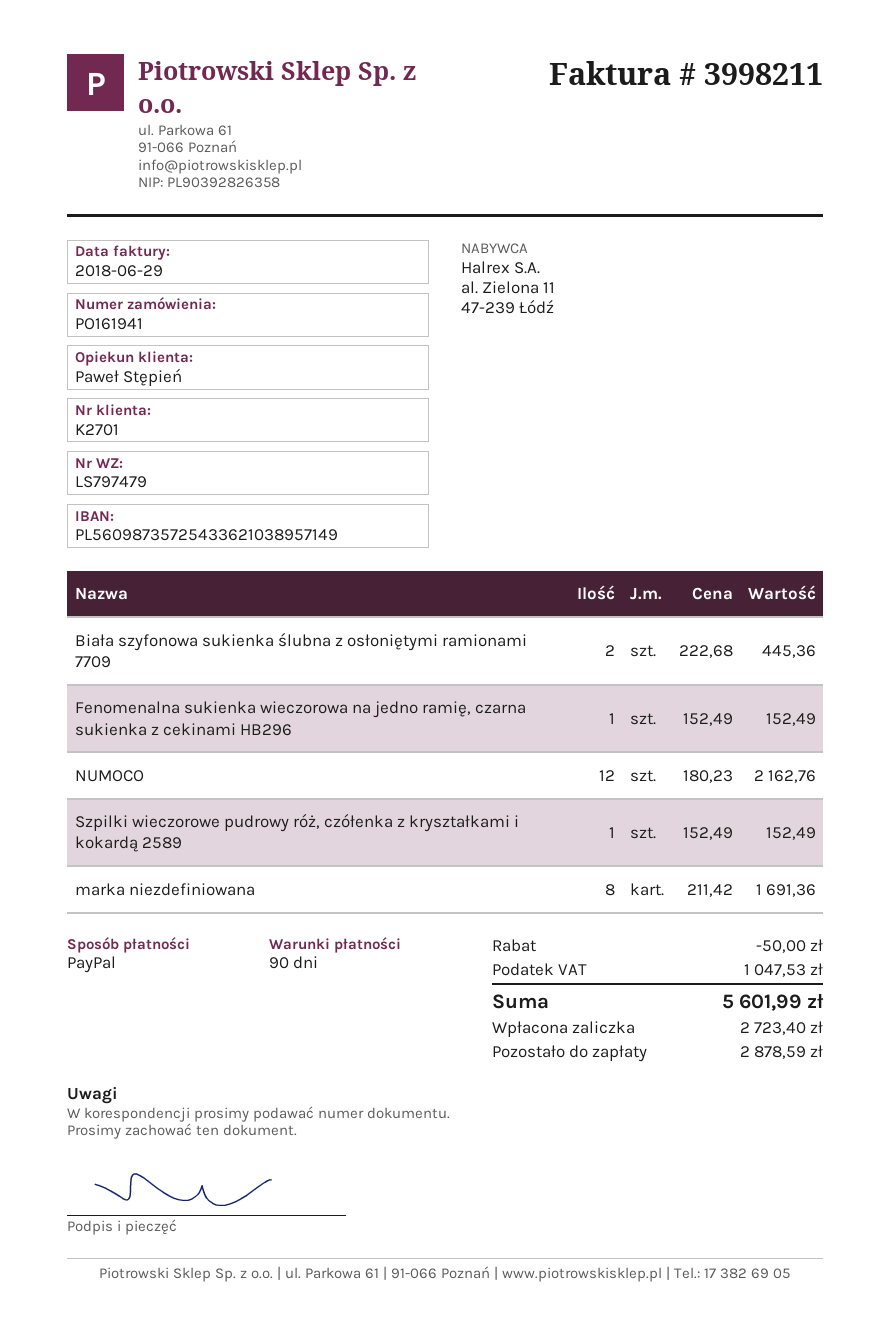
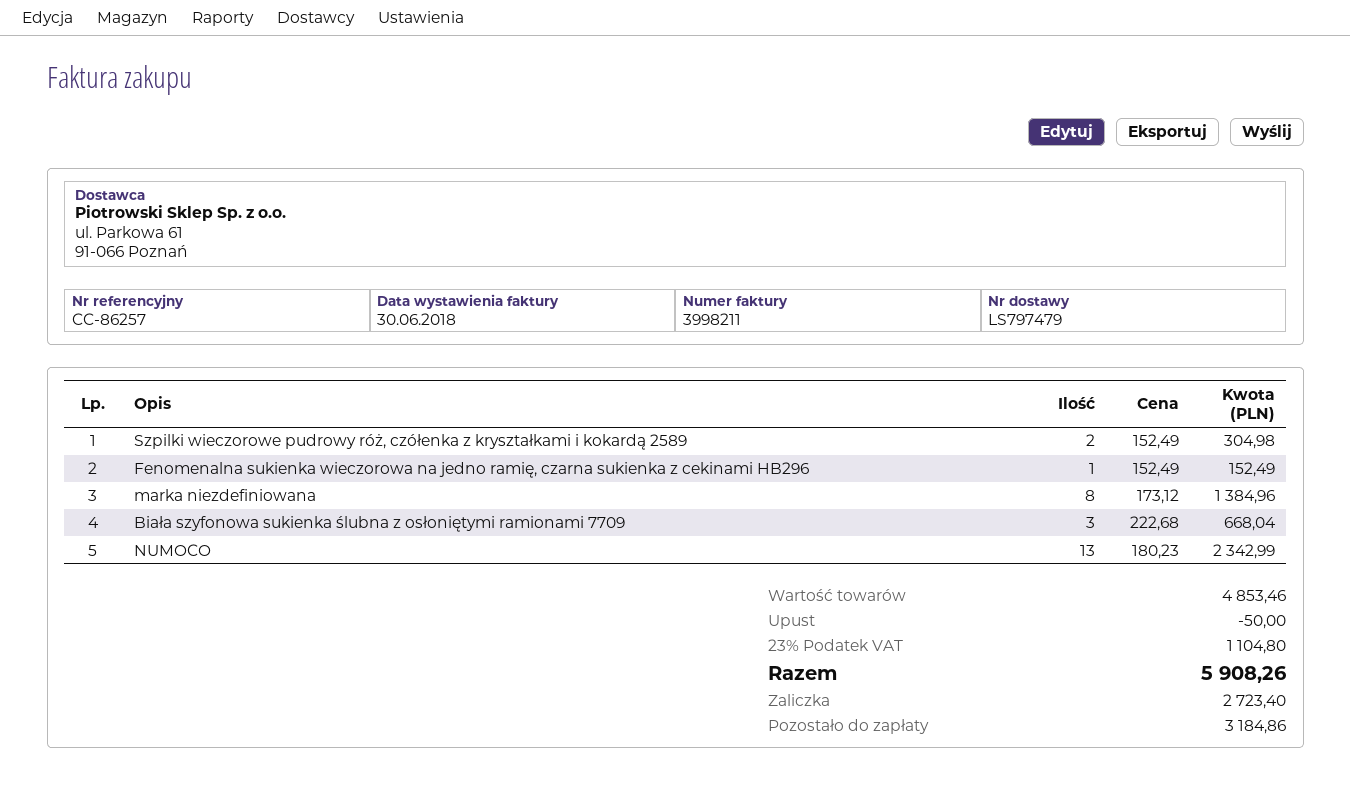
invoice date: 2018-06-29 -> 2018-06-30
Biała szyfonowa sukienka ślubna z osłoniętymi ramionami 7709: 2 x 222.68 = 445.36 -> 3 x 222.68 = 668.04
NUMOCO: 12 x 180.23 = 2162.76 -> 13 x 180.23 = 2342.99
Szpilki wieczorowe pudrowy róż, czółenka z kryształkami i kokardą 2589: 1 x 152.49 = 152.49 -> 2 x 152.49 = 304.98
marka niezdefiniowana: 8 x 211.42 = 1691.36 -> 8 x 173.12 = 1384.96
tax: 1047.53 -> 1104.80
total: 5601.99 -> 5908.26
balance: 2878.59 -> 3184.86

